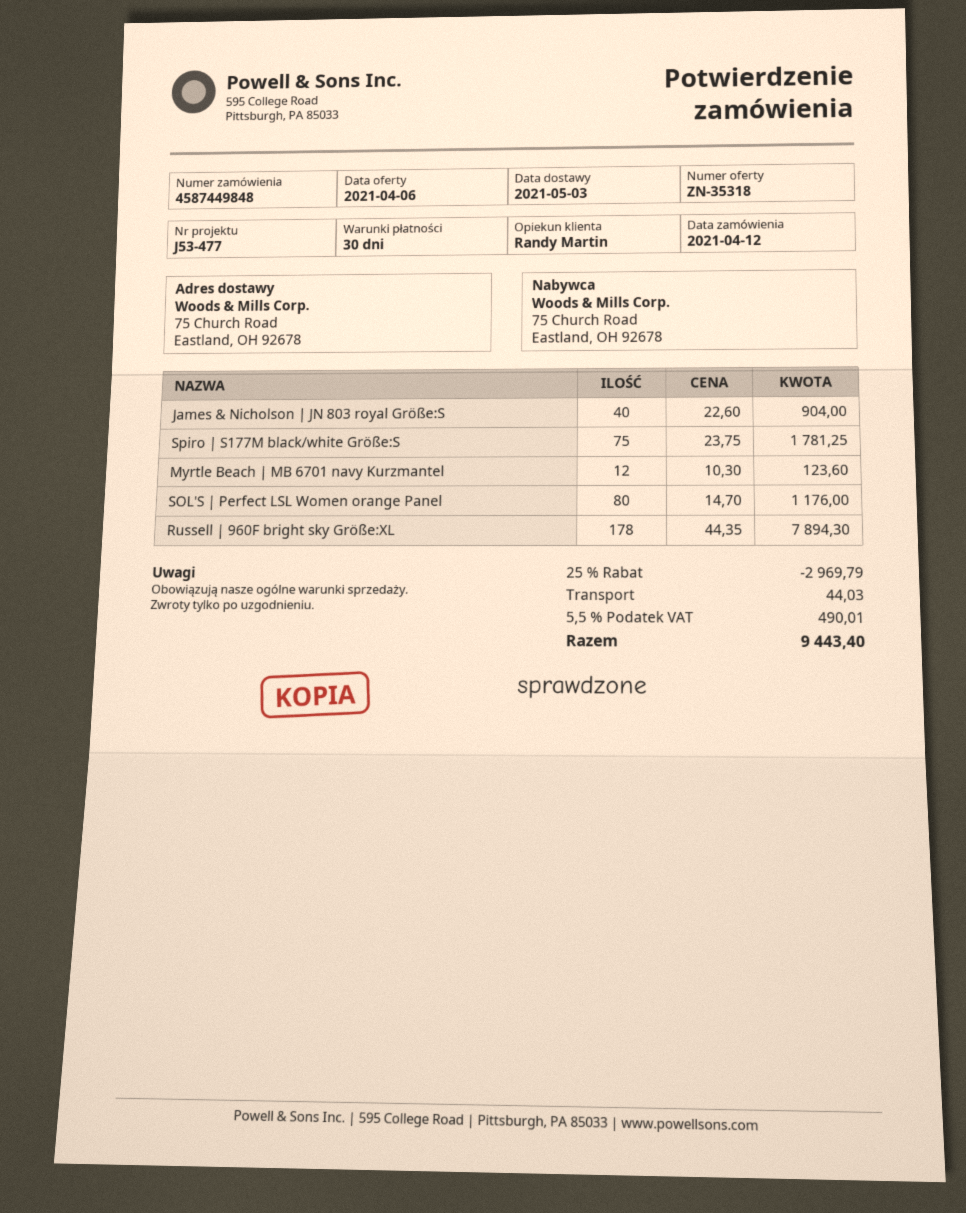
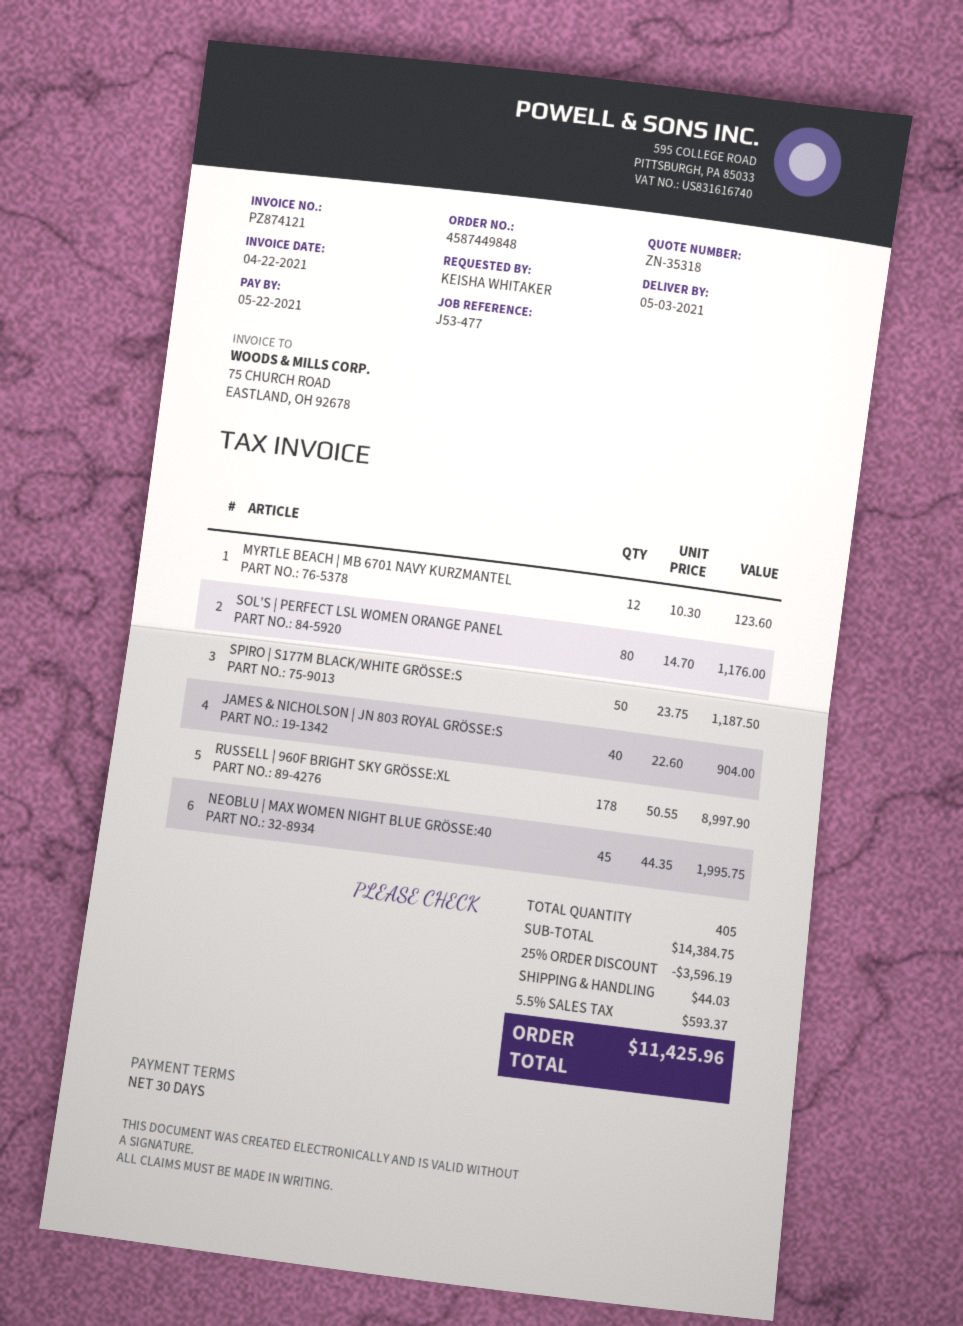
Spiro | S177M black/white Größe:S: 75 x 23.75 = 1781.25 -> 50 x 23.75 = 1187.50
Russell | 960F bright sky Größe:XL: 178 x 44.35 = 7894.30 -> 178 x 50.55 = 8997.90
NEOBLU | MAX WOMEN NIGHT BLUE GRÖSSE:40: none -> 45 x 44.35 = 1995.75
discount: 25% = 2969.79 -> 25% = 3596.19
tax: 5.5% = 490.01 -> 5.5% = 593.37
total: 9443.40 -> 11425.96

